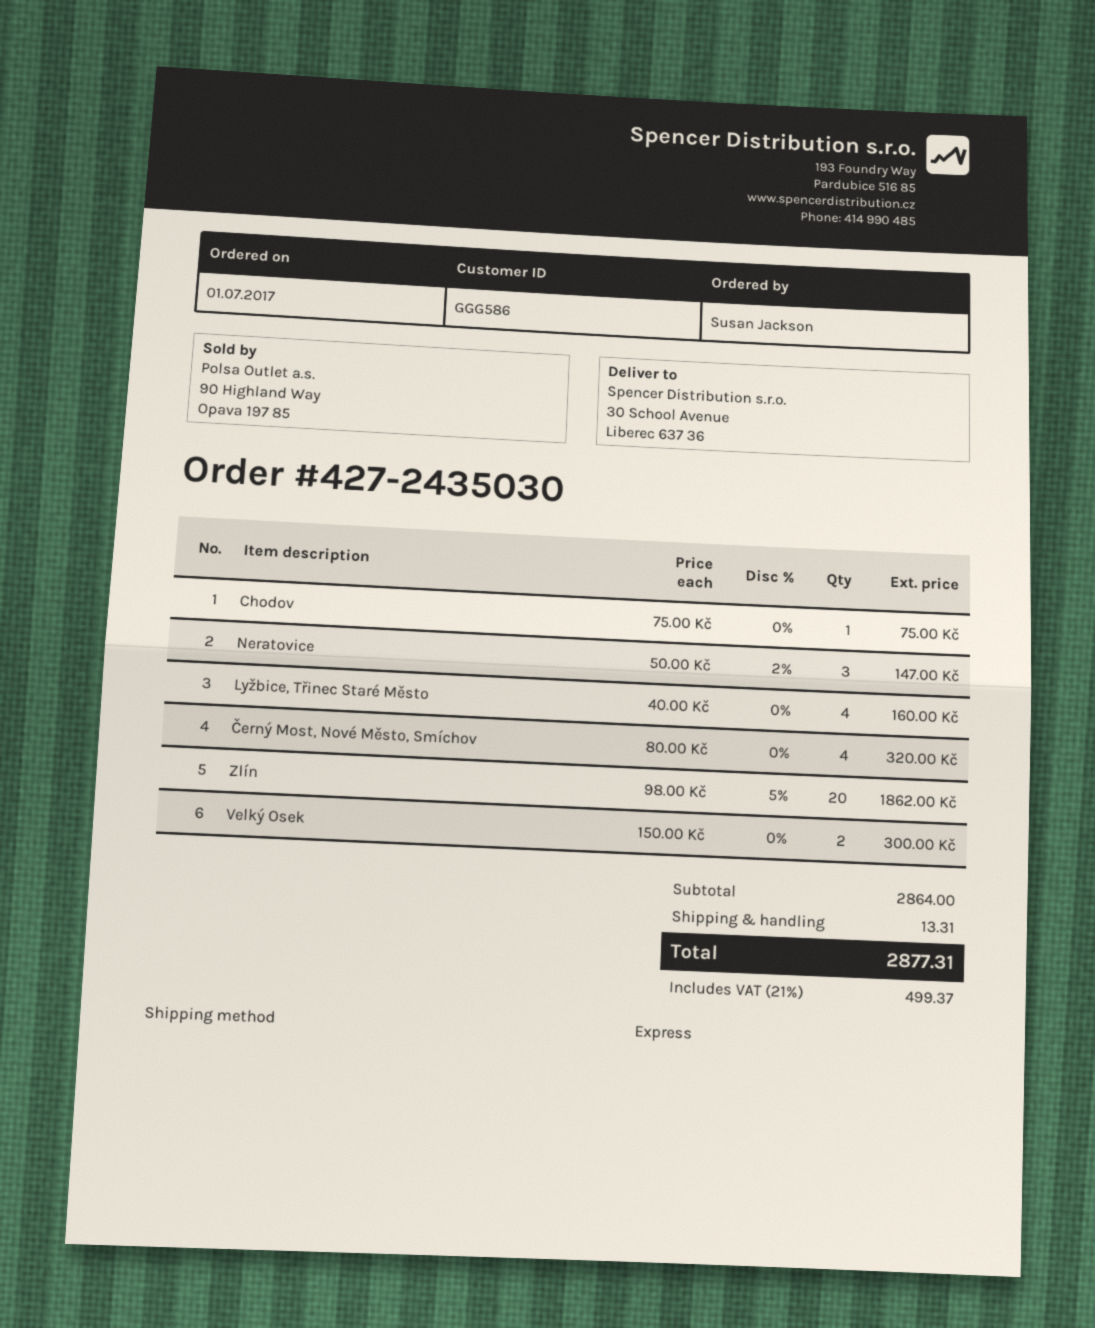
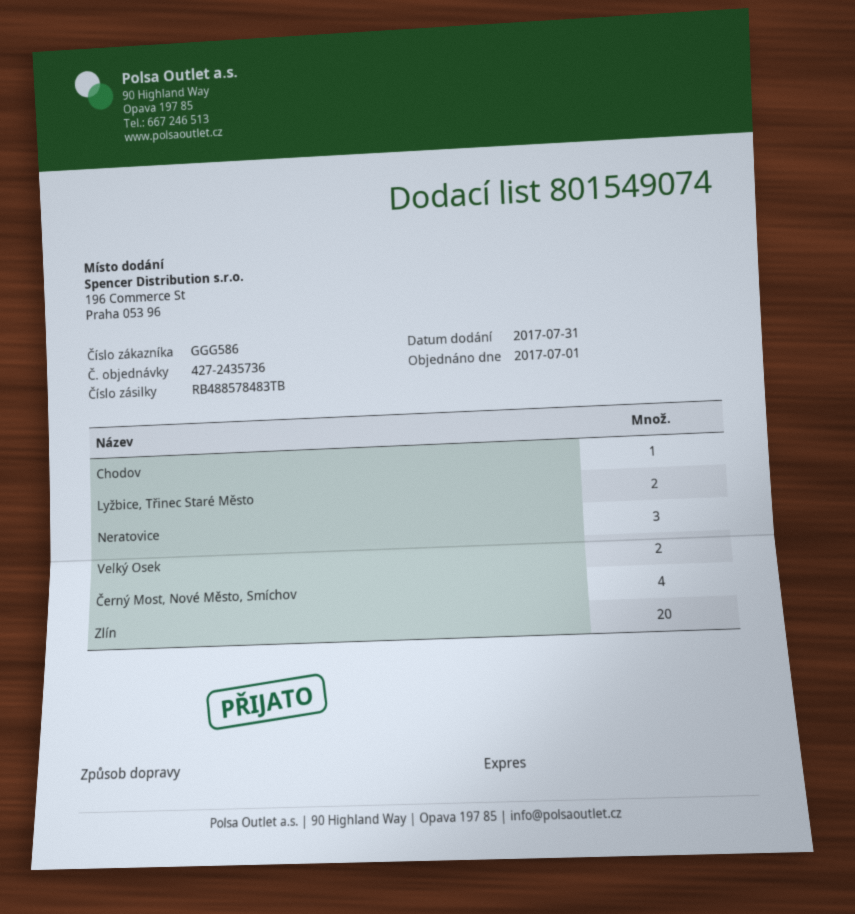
order number: 427-2435030 -> 427-2435736
ship to: 30 School Avenue, Liberec 637 36 -> 196 Commerce St, Praha 053 96
Lyžbice, Třinec Staré Město: 4 -> 2

